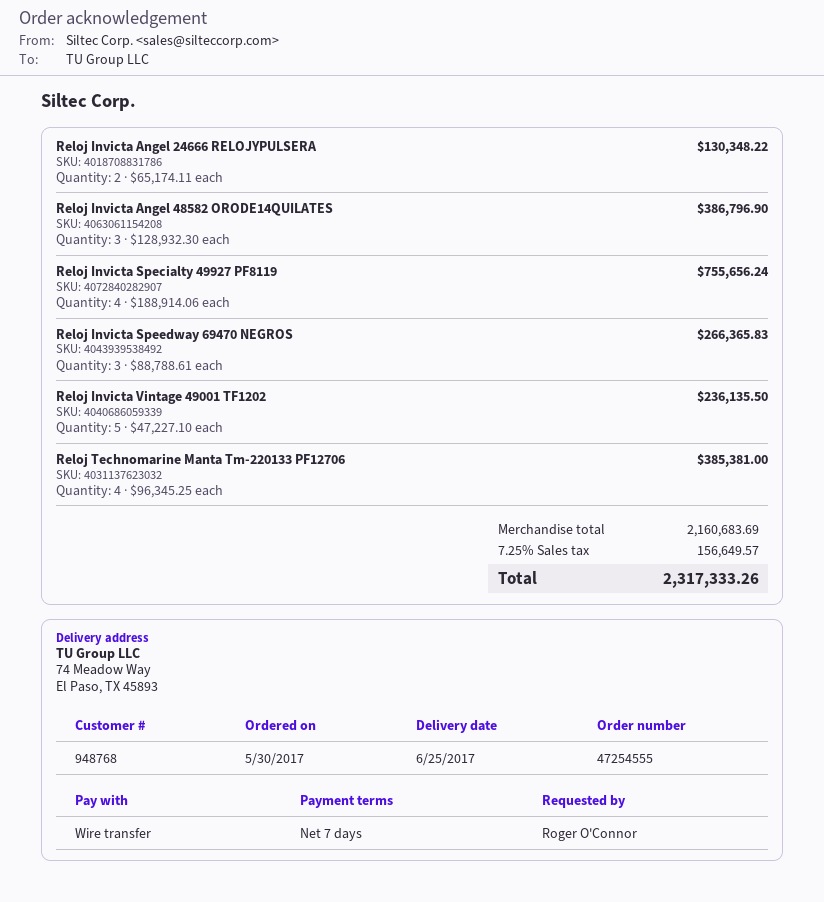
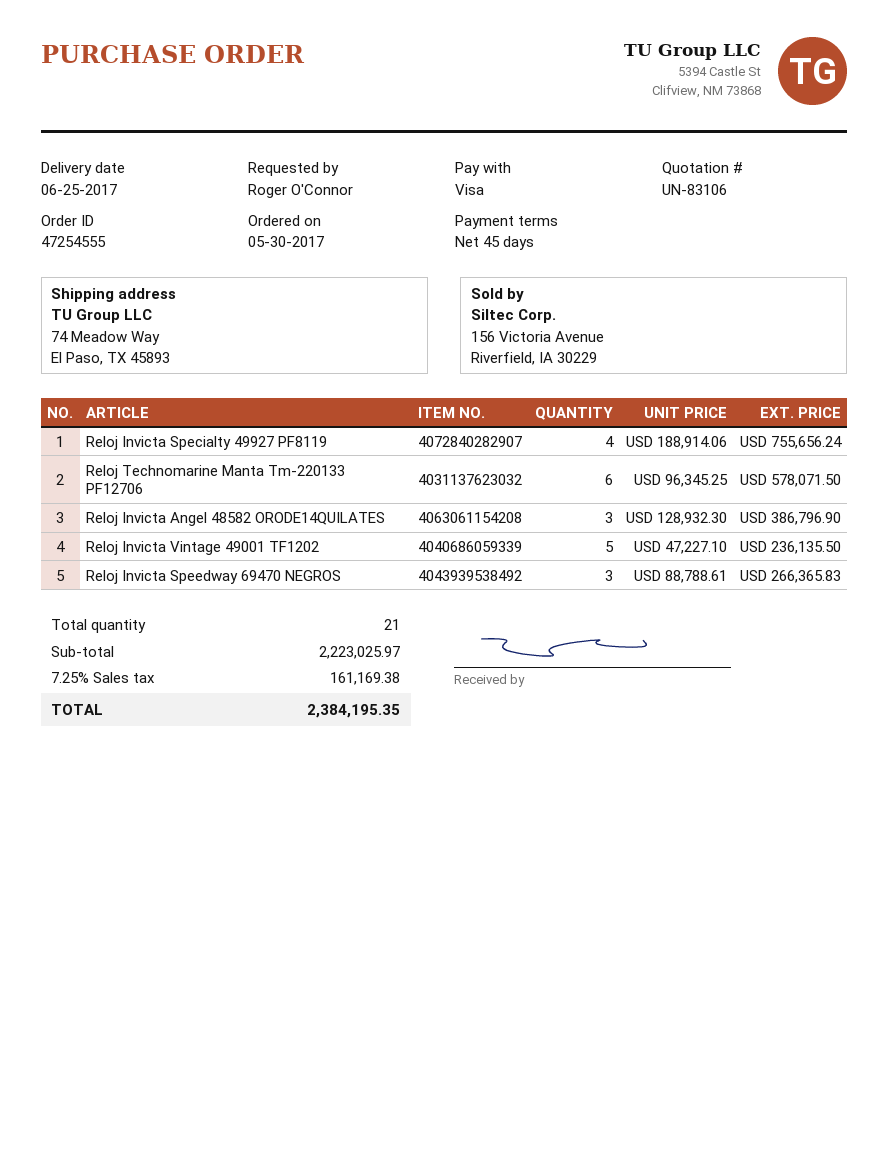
payment terms: 7 days -> 45 days
payment method: bank transfer -> Visa
Reloj Invicta Angel 24666 RELOJYPULSERA: 2 x 65174.11 = 130348.22 -> none
Reloj Technomarine Manta Tm-220133 PF12706: 4 x 96345.25 = 385381.00 -> 6 x 96345.25 = 578071.50
subtotal: 2160683.69 -> 2223025.97
tax: 7.25% = 156649.57 -> 7.25% = 161169.38
total: 2317333.26 -> 2384195.35

